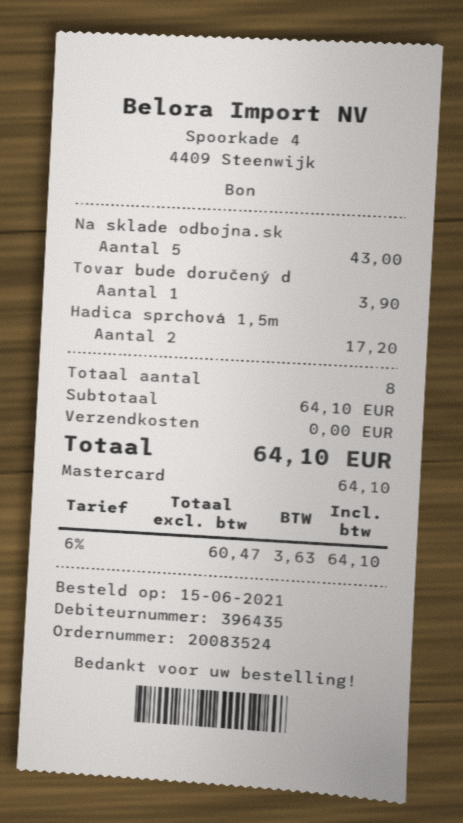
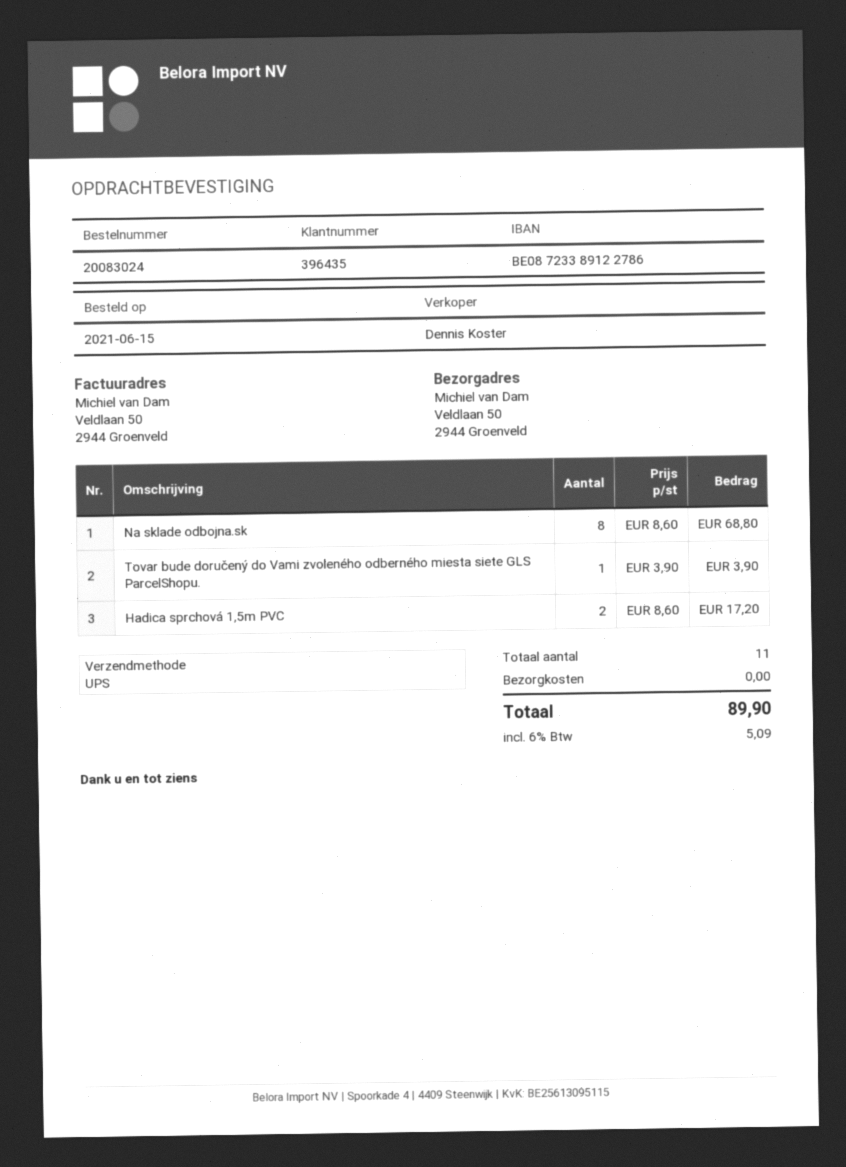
order number: 20083524 -> 20083024
Na sklade odbojna.sk: 5 for 43.00 -> 8 for 68.80
total quantity: 8 -> 11
tax: 6% = 3.63 -> 6% = 5.09
total: 64.10 -> 89.90

